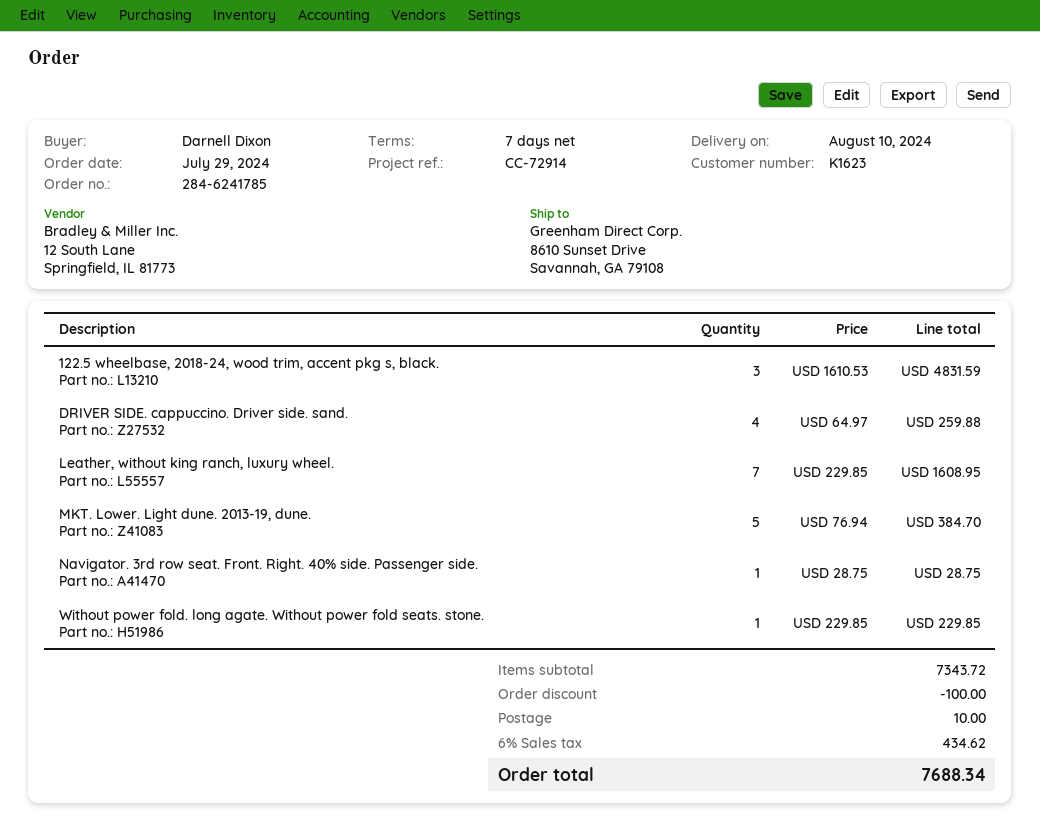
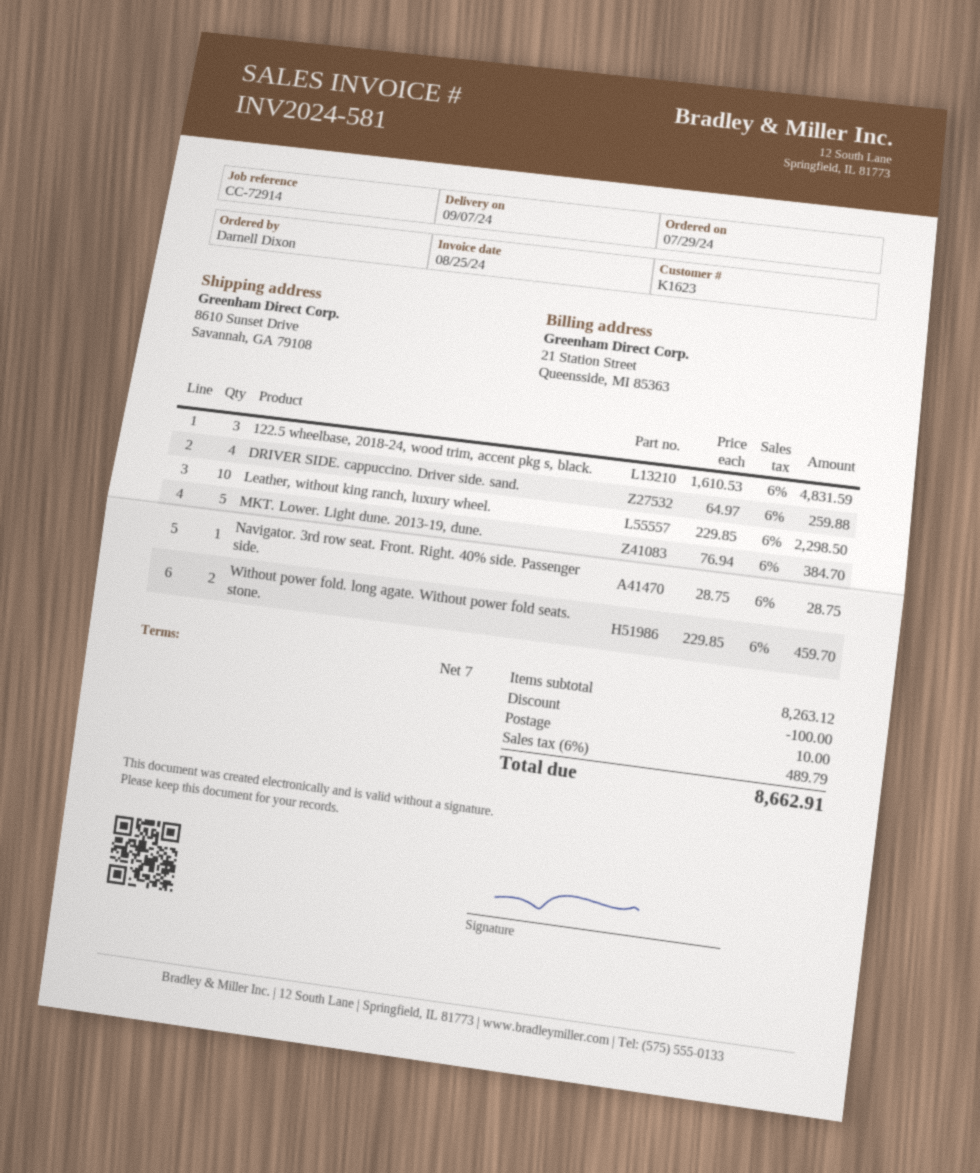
delivery date: 2024-08-10 -> 2024-09-07
Leather, without king ranch, luxury wheel.: 7 x 229.85 = 1608.95 -> 10 x 229.85 = 2298.50
Without power fold. long agate. Without power fold seats. stone.: 1 x 229.85 = 229.85 -> 2 x 229.85 = 459.70
subtotal: 7343.72 -> 8263.12
tax: 6% = 434.62 -> 6% = 489.79
total: 7688.34 -> 8662.91

